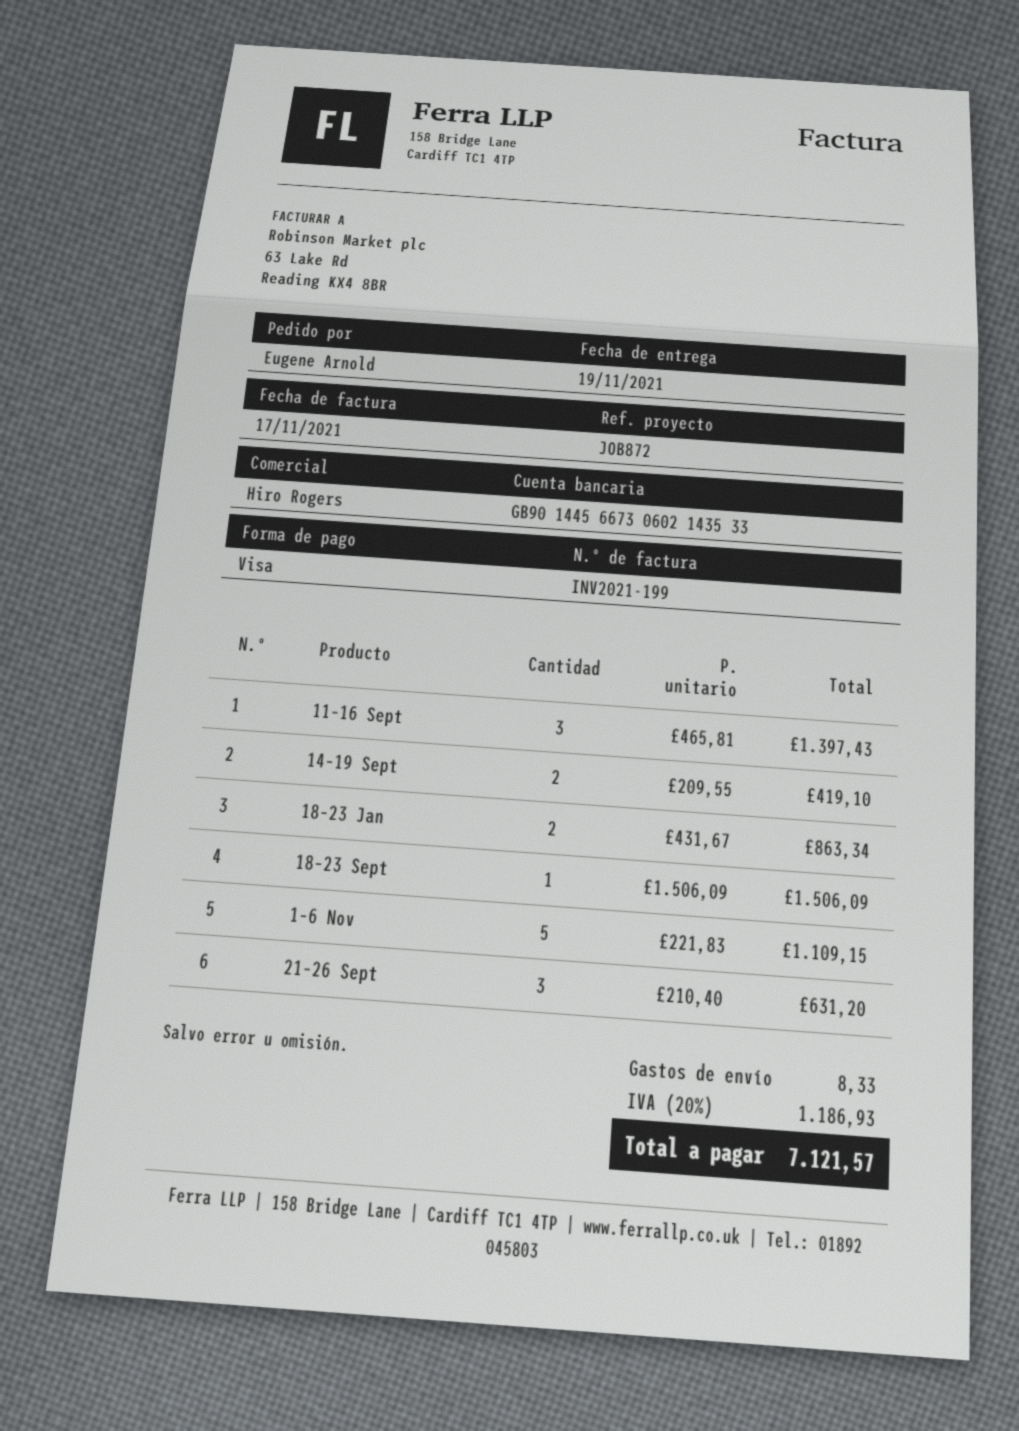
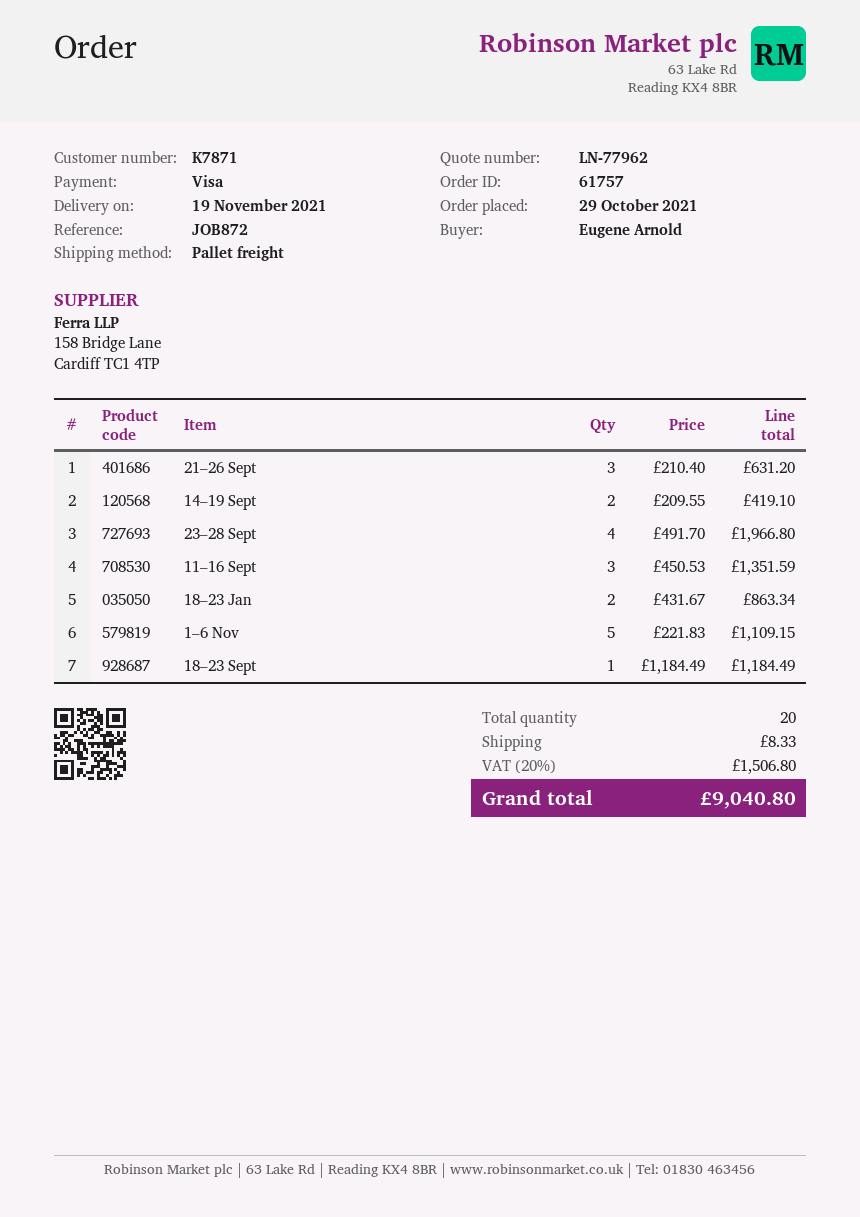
11–16 Sept: 3 x 465.81 = 1397.43 -> 3 x 450.53 = 1351.59
18–23 Sept: 1 x 1506.09 = 1506.09 -> 1 x 1184.49 = 1184.49
23–28 Sept: none -> 4 x 491.70 = 1966.80
tax: 20% = 1186.93 -> 20% = 1506.80
total: 7121.57 -> 9040.80

